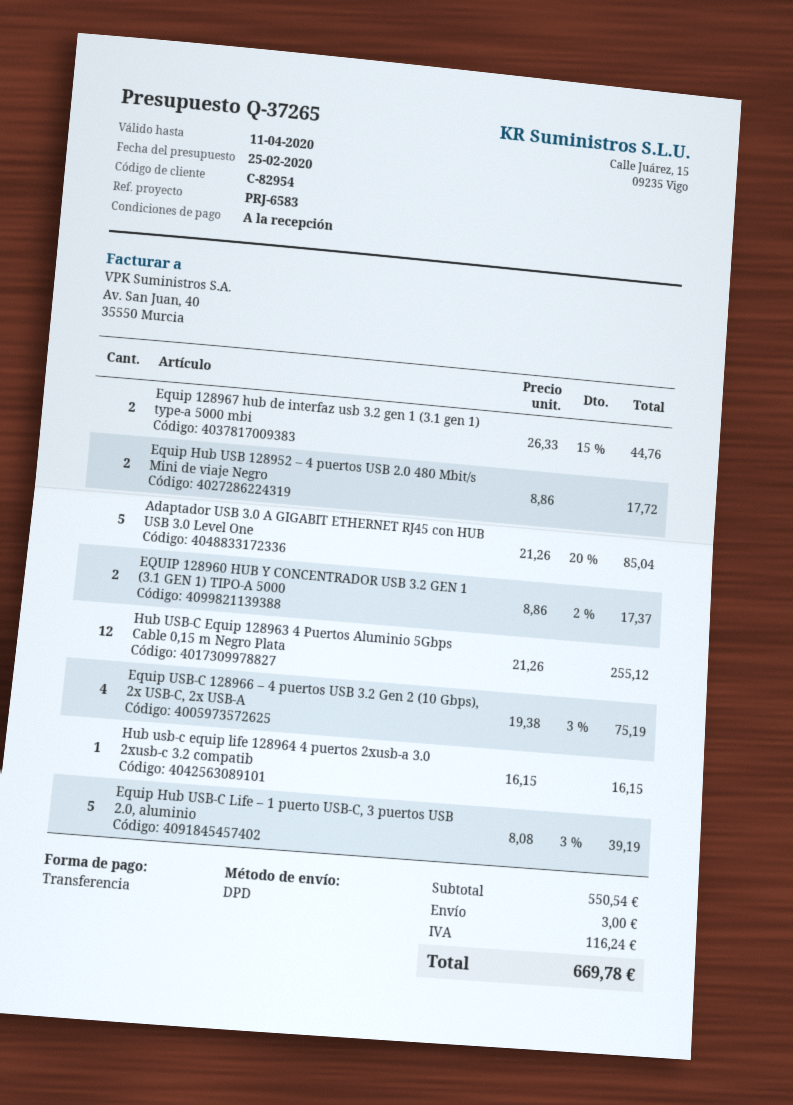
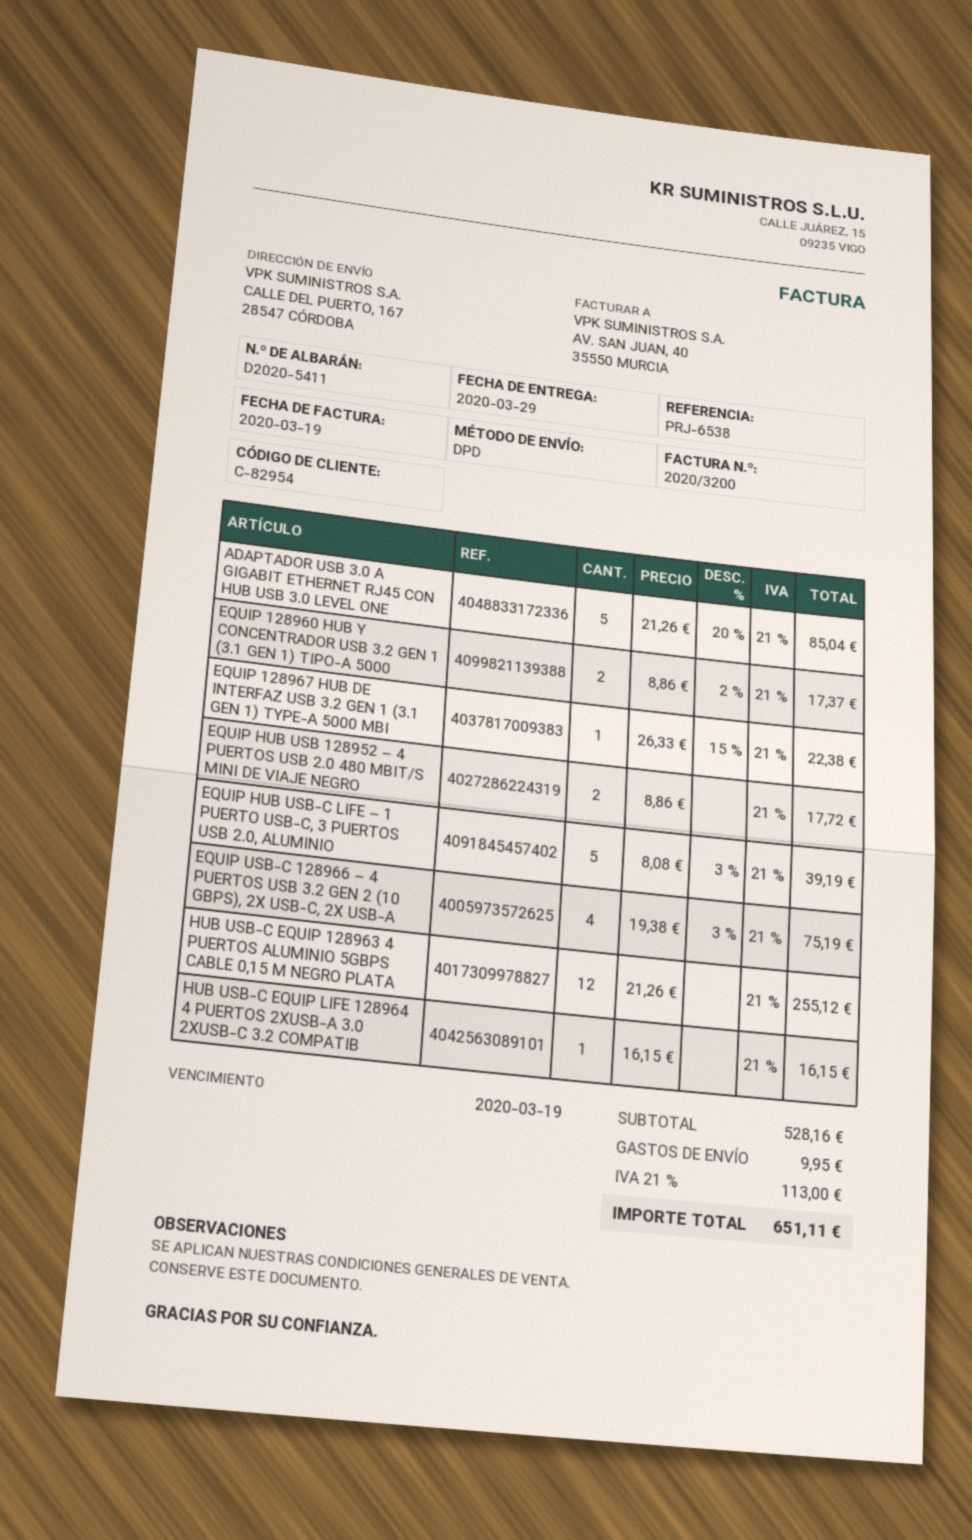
reference: PRJ-6583 -> PRJ-6538
Equip 128967 hub de interfaz usb 3.2 gen 1 (3.1 gen 1) type-a 5000 mbi: 2 x 26.33 - 15% = 44.76 -> 1 x 26.33 - 15% = 22.38
subtotal: 550.54 -> 528.16
shipping: 3.00 -> 9.95
tax: 116.24 -> 113.00
total: 669.78 -> 651.11

